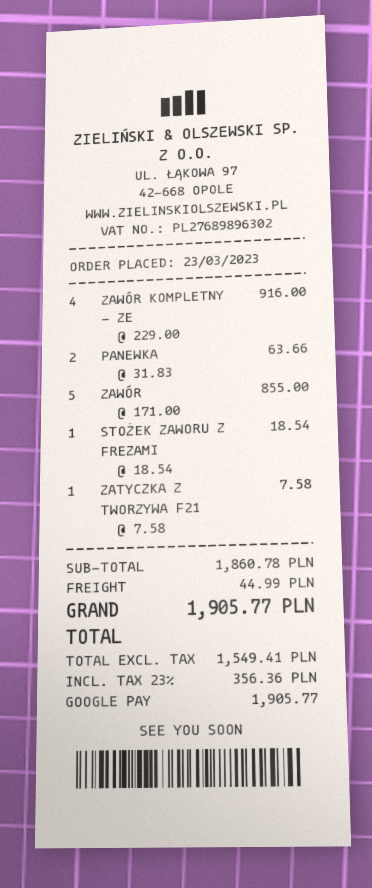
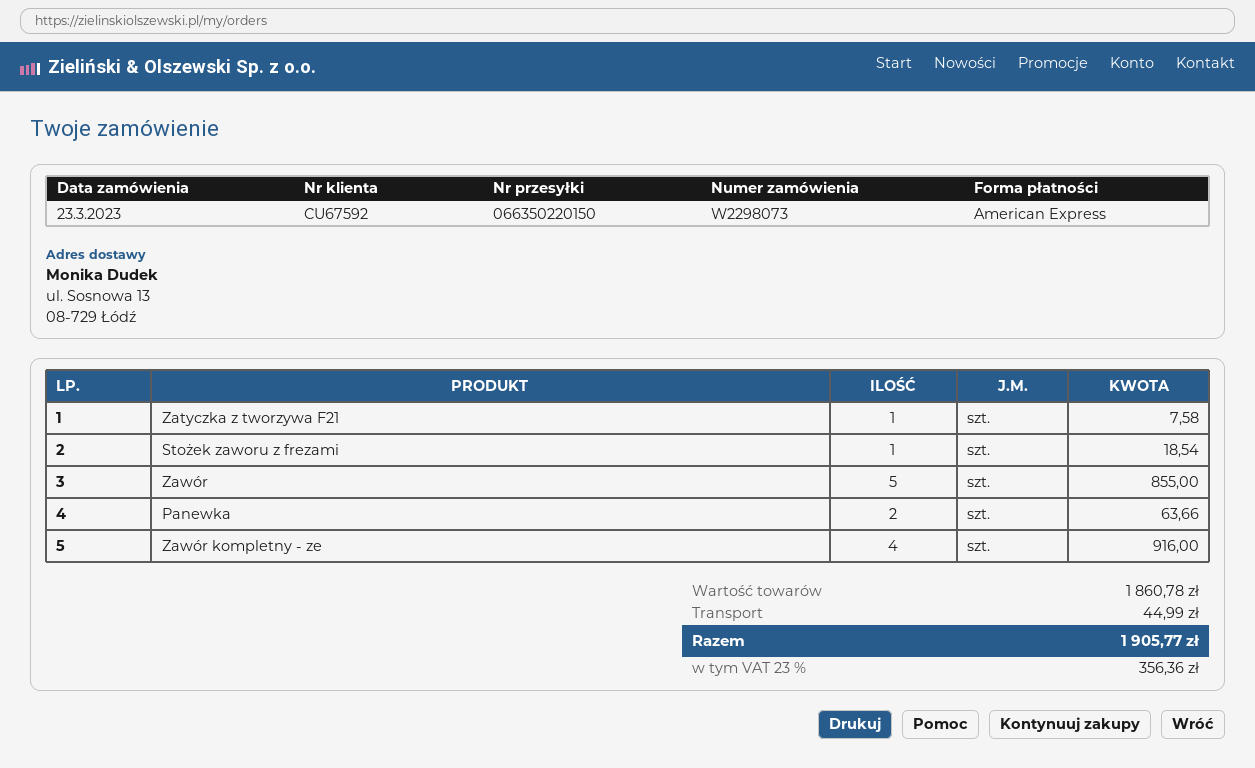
payment method: Google Pay -> American Express

